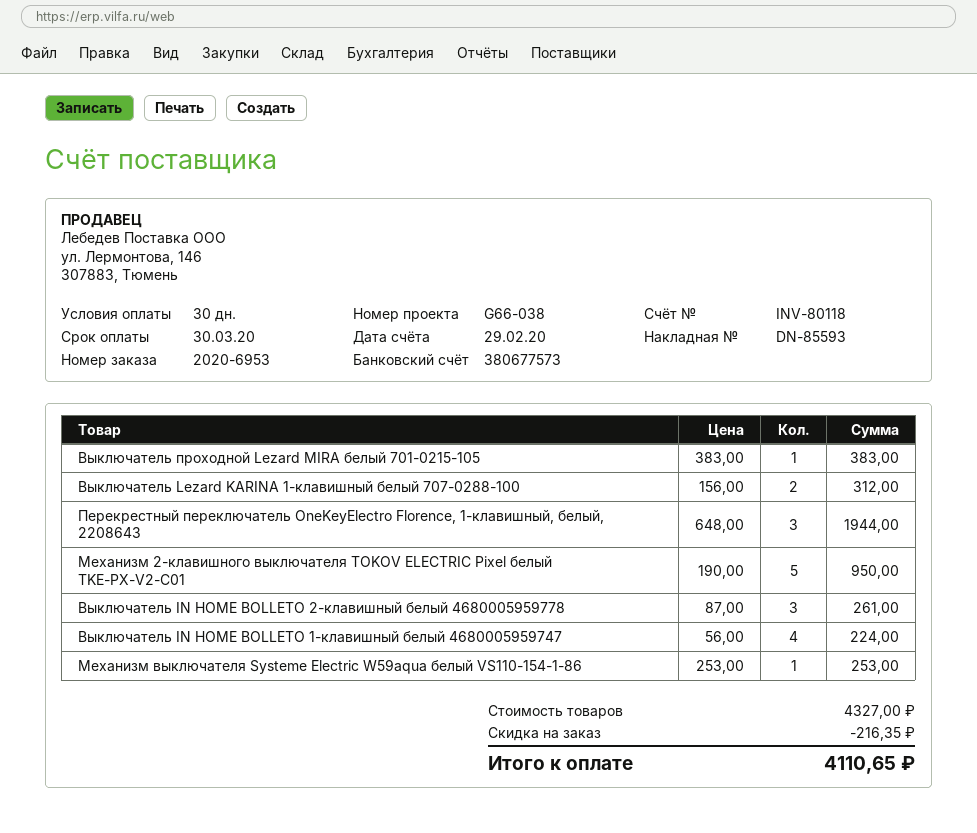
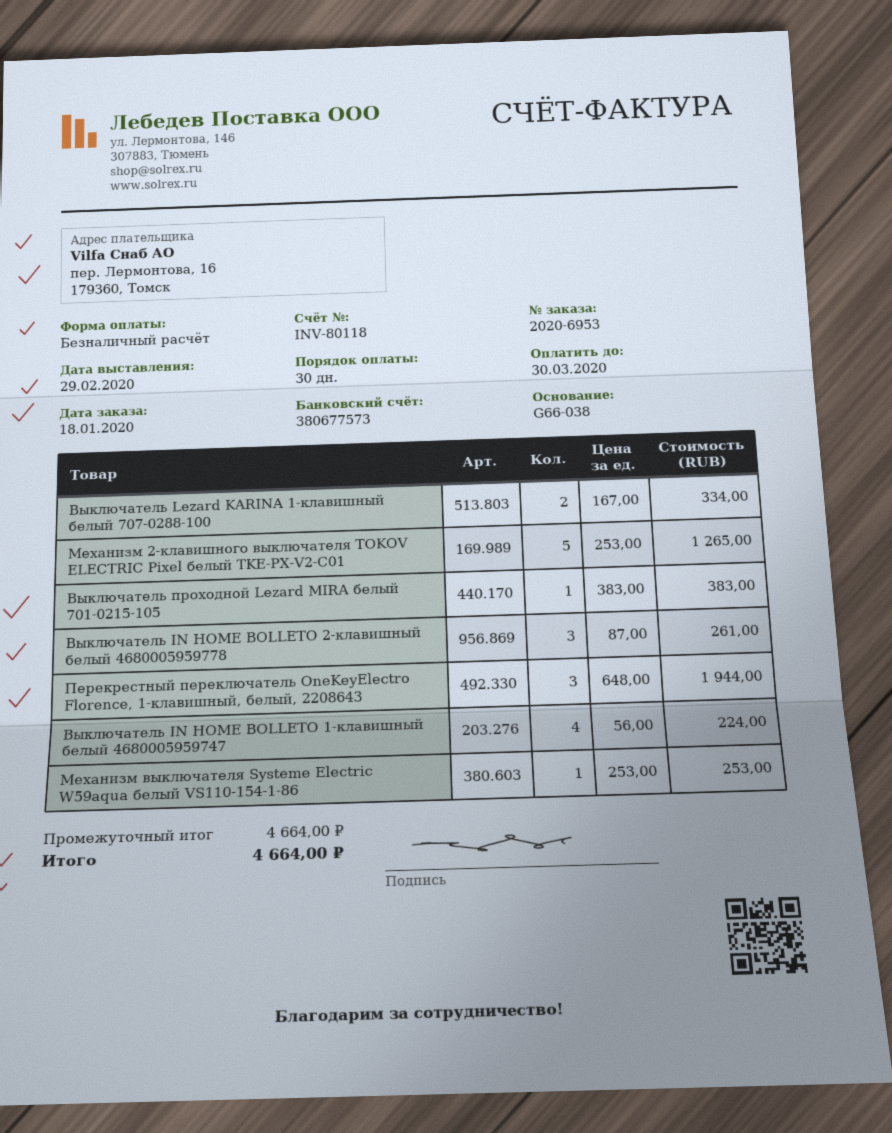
Выключатель Lezard KARINA 1-клавишный белый 707-0288-100: 2 x 156.00 = 312.00 -> 2 x 167.00 = 334.00
Механизм 2-клавишного выключателя TOKOV ELECTRIC Pixel белый TKE-PX-V2-C01: 5 x 190.00 = 950.00 -> 5 x 253.00 = 1265.00
subtotal: 4327.00 -> 4664.00
discount: 216.35 -> none
total: 4110.65 -> 4664.00

